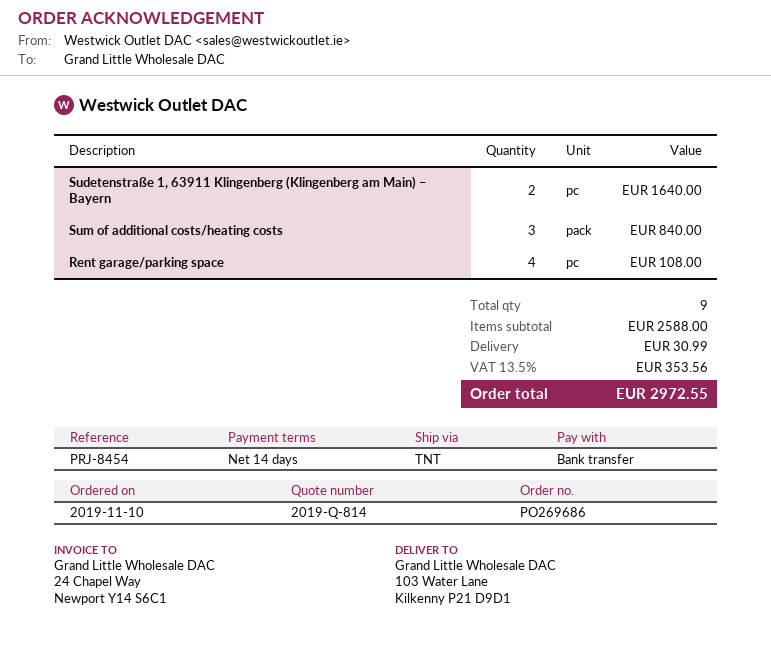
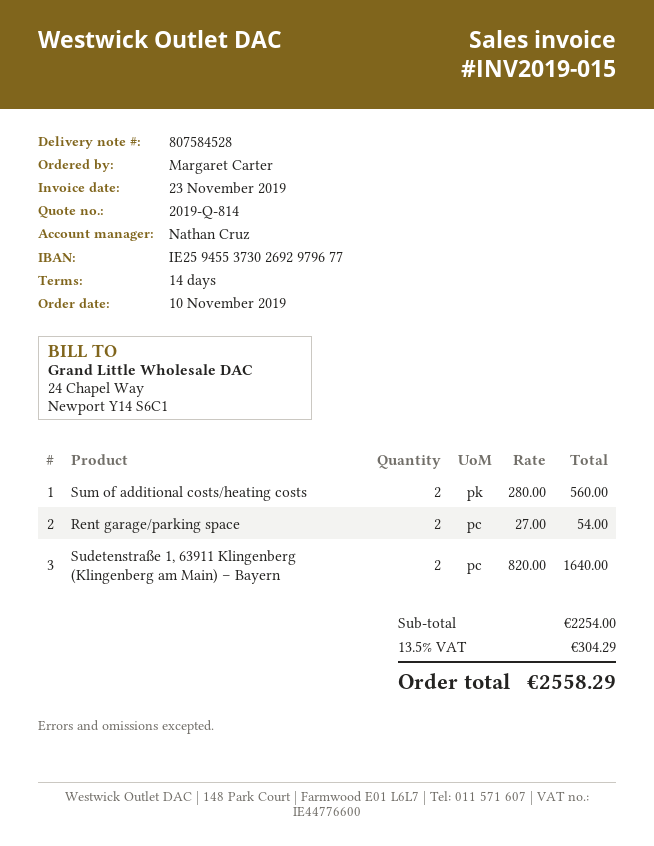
Sum of additional costs/heating costs: 3 for 840.00 -> 2 for 560.00
Rent garage/parking space: 4 for 108.00 -> 2 for 54.00
subtotal: 2588.00 -> 2254.00
shipping: 30.99 -> none
tax: 13.5% = 353.56 -> 13.5% = 304.29
total: 2972.55 -> 2558.29

